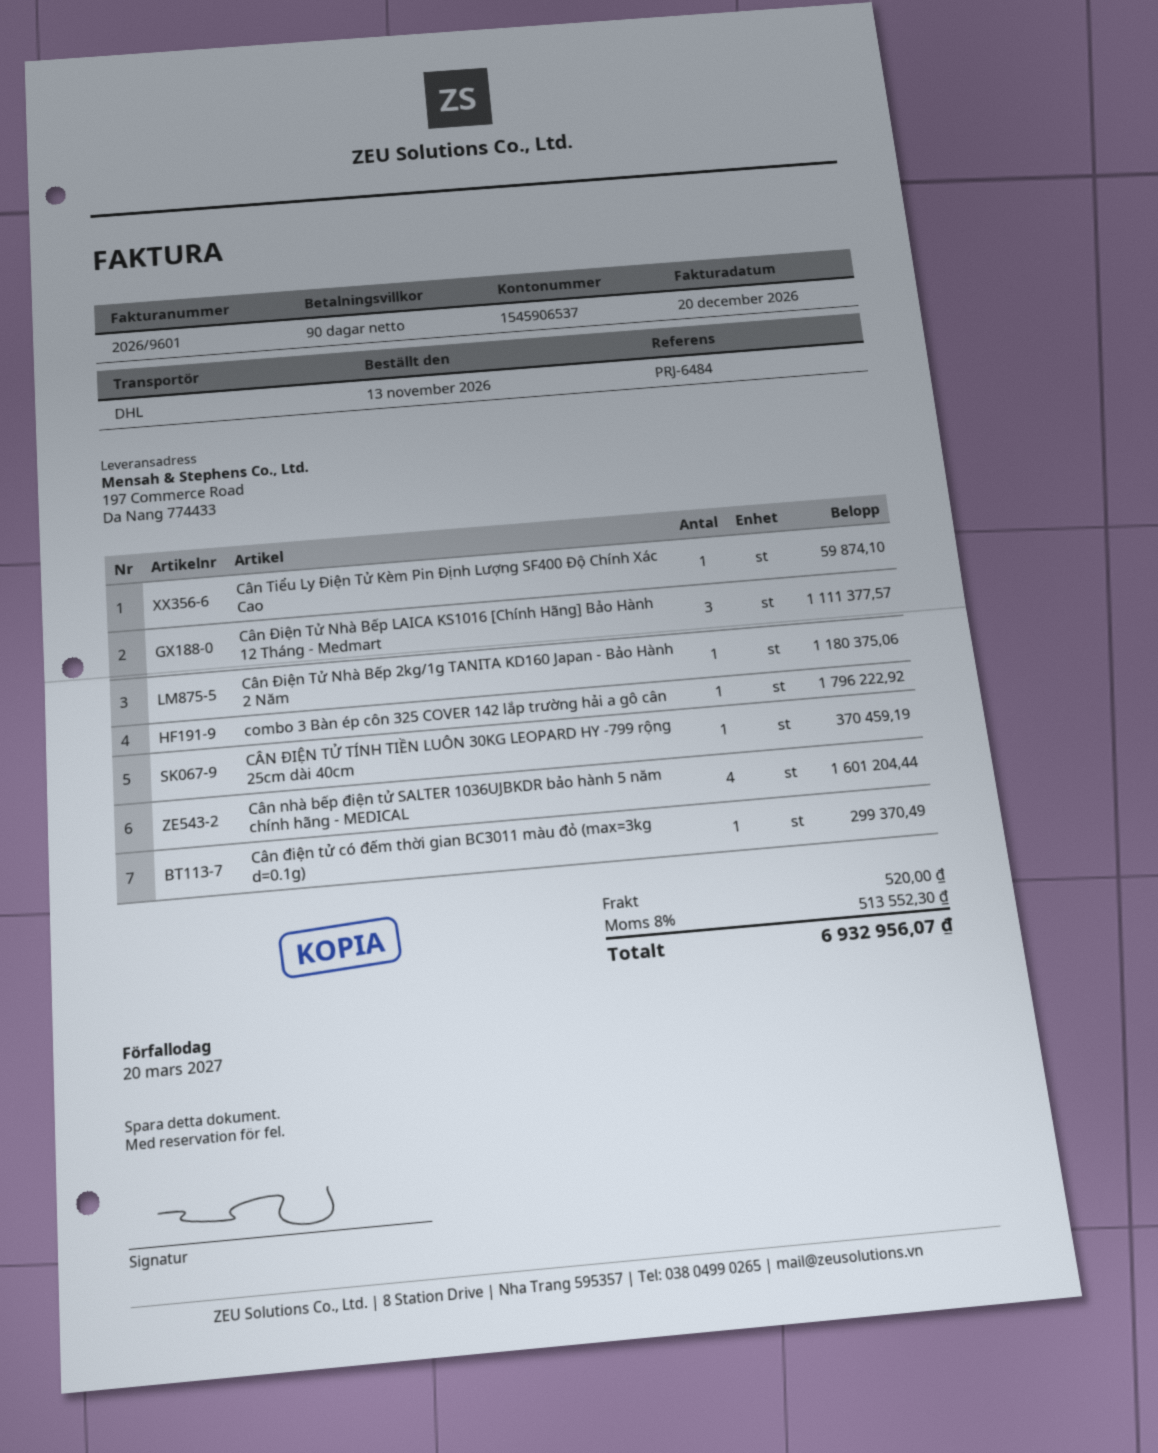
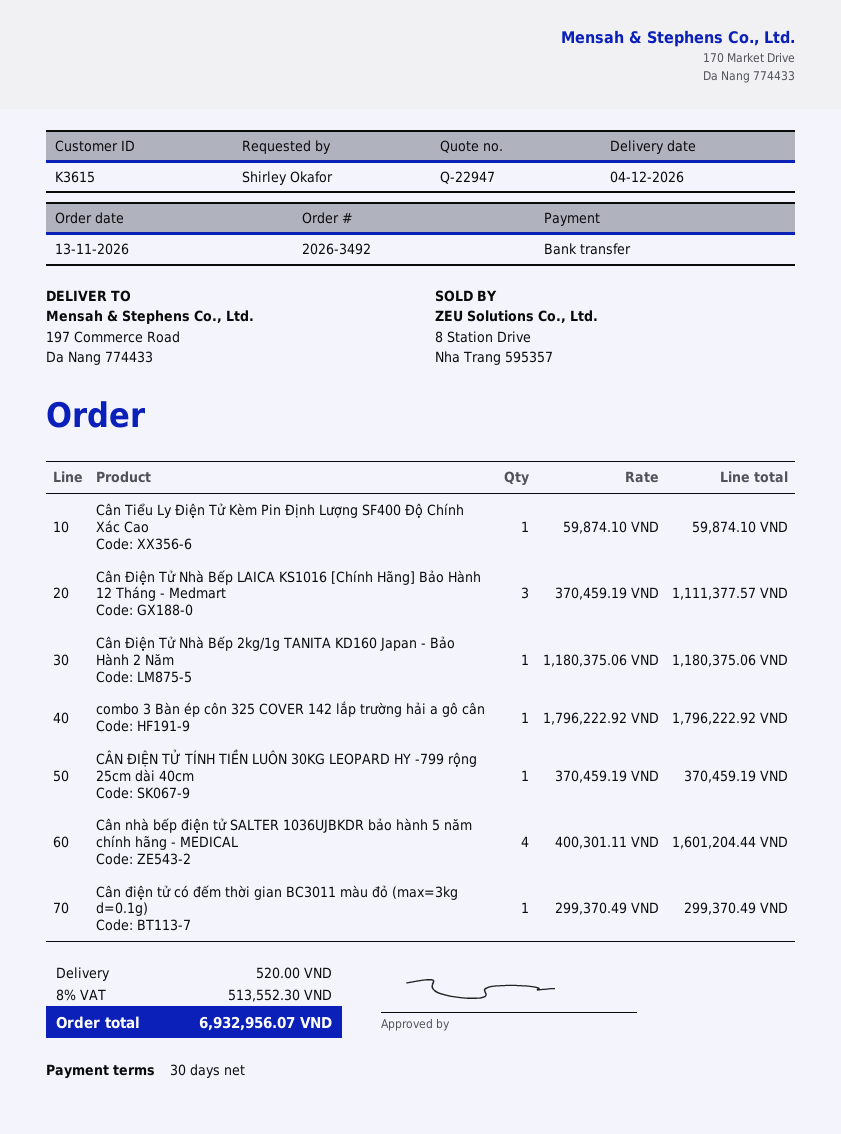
payment terms: 90 days -> 30 days

